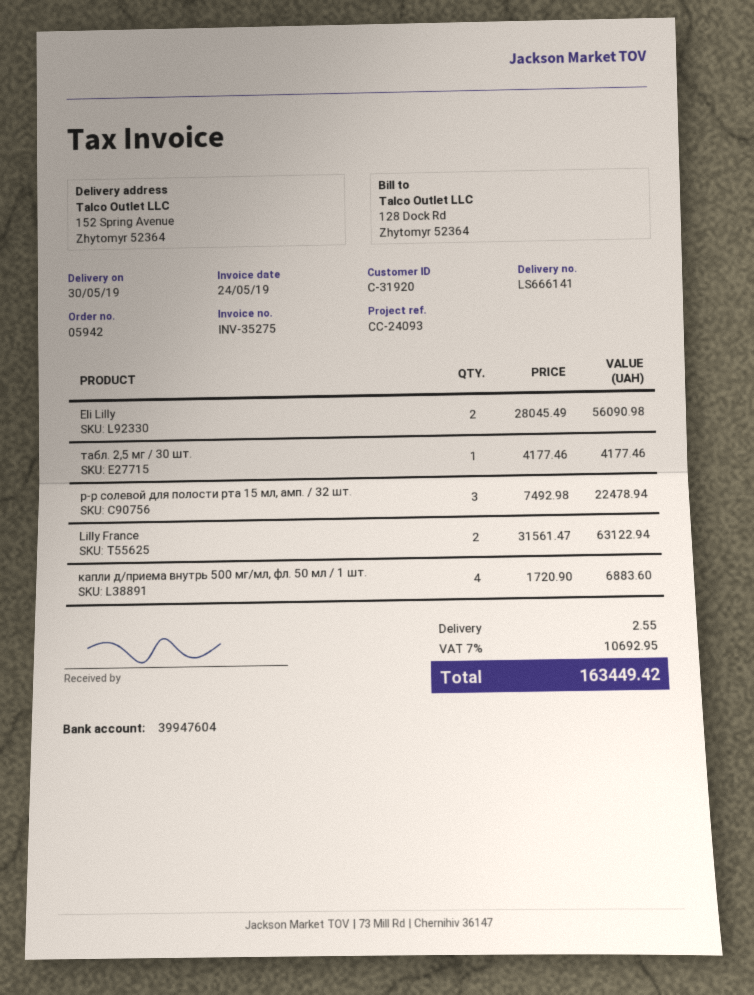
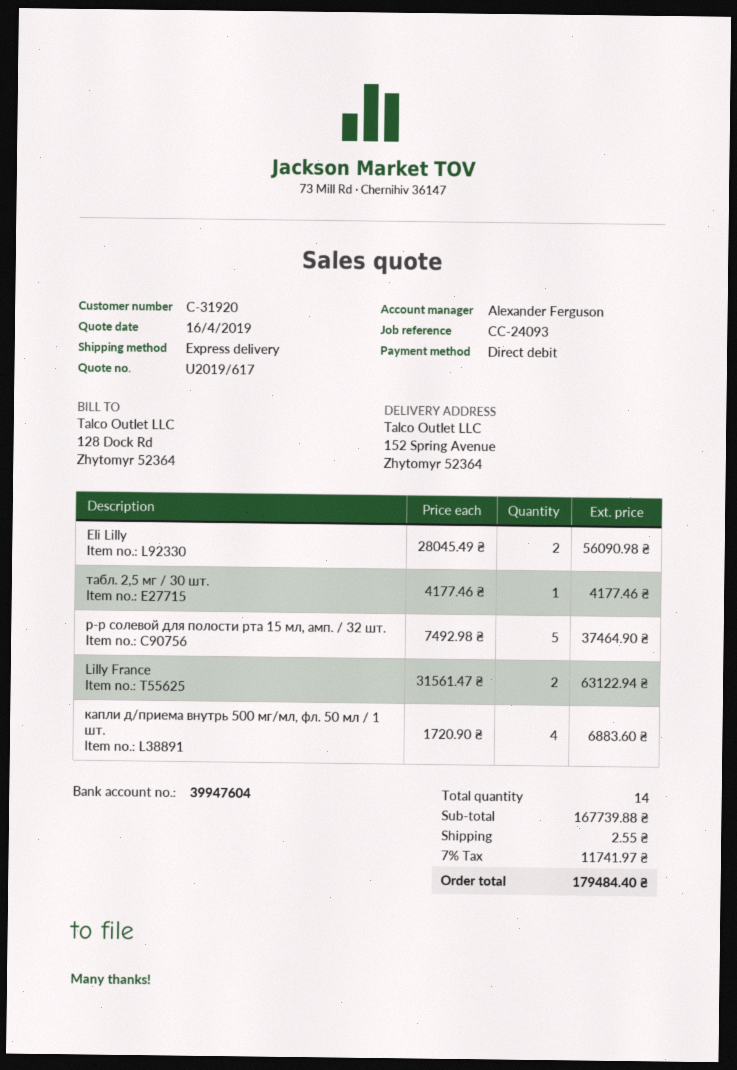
р-р солевой для полости рта 15 мл, амп. / 32 шт.: 3 x 7492.98 = 22478.94 -> 5 x 7492.98 = 37464.90
tax: 7% = 10692.95 -> 7% = 11741.97
total: 163449.42 -> 179484.40

